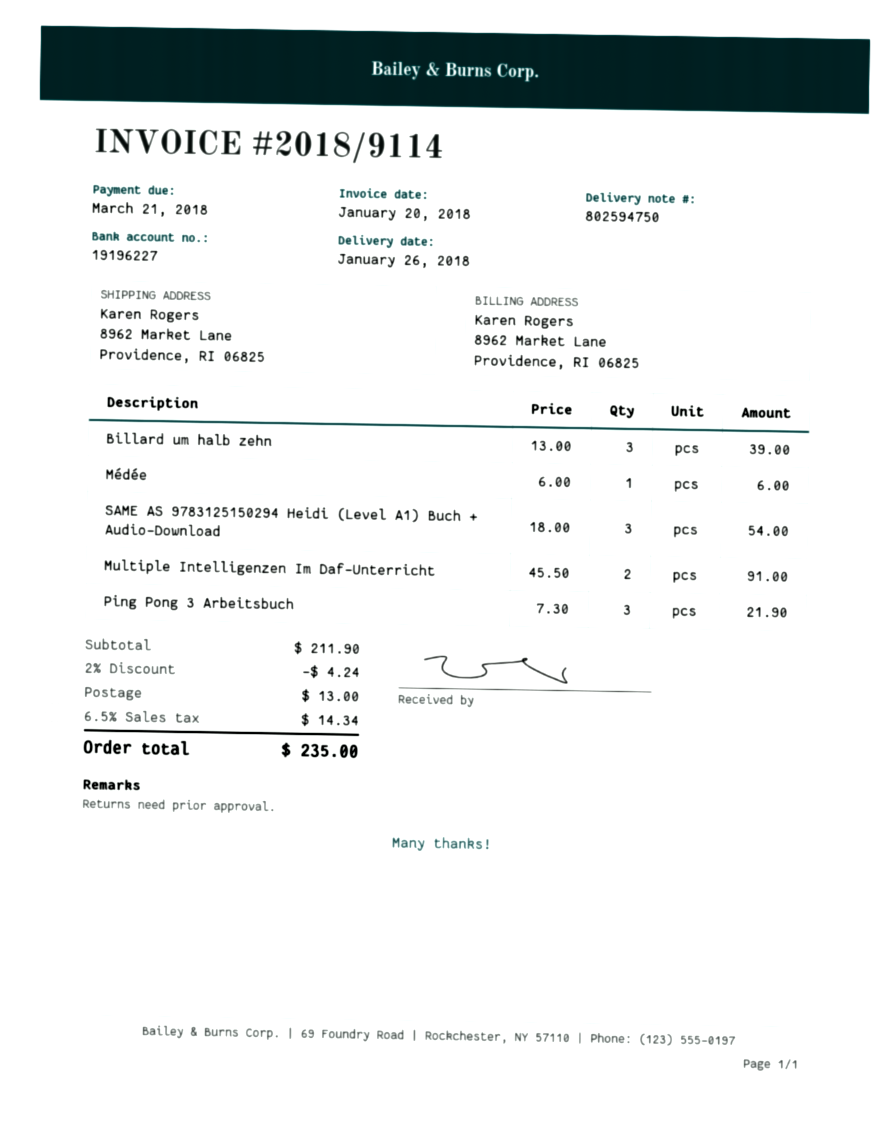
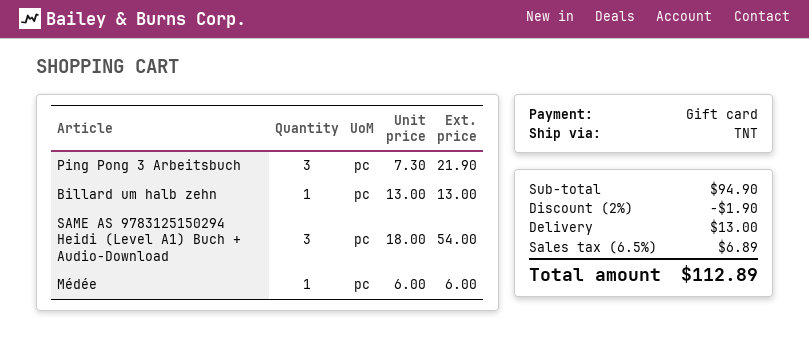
Billard um halb zehn: 3 x 13.00 = 39.00 -> 1 x 13.00 = 13.00
Multiple Intelligenzen Im Daf-Unterricht: 2 x 45.50 = 91.00 -> none
subtotal: 211.90 -> 94.90
discount: 2% = 4.24 -> 2% = 1.90
tax: 6.5% = 14.34 -> 6.5% = 6.89
total: 235.00 -> 112.89

